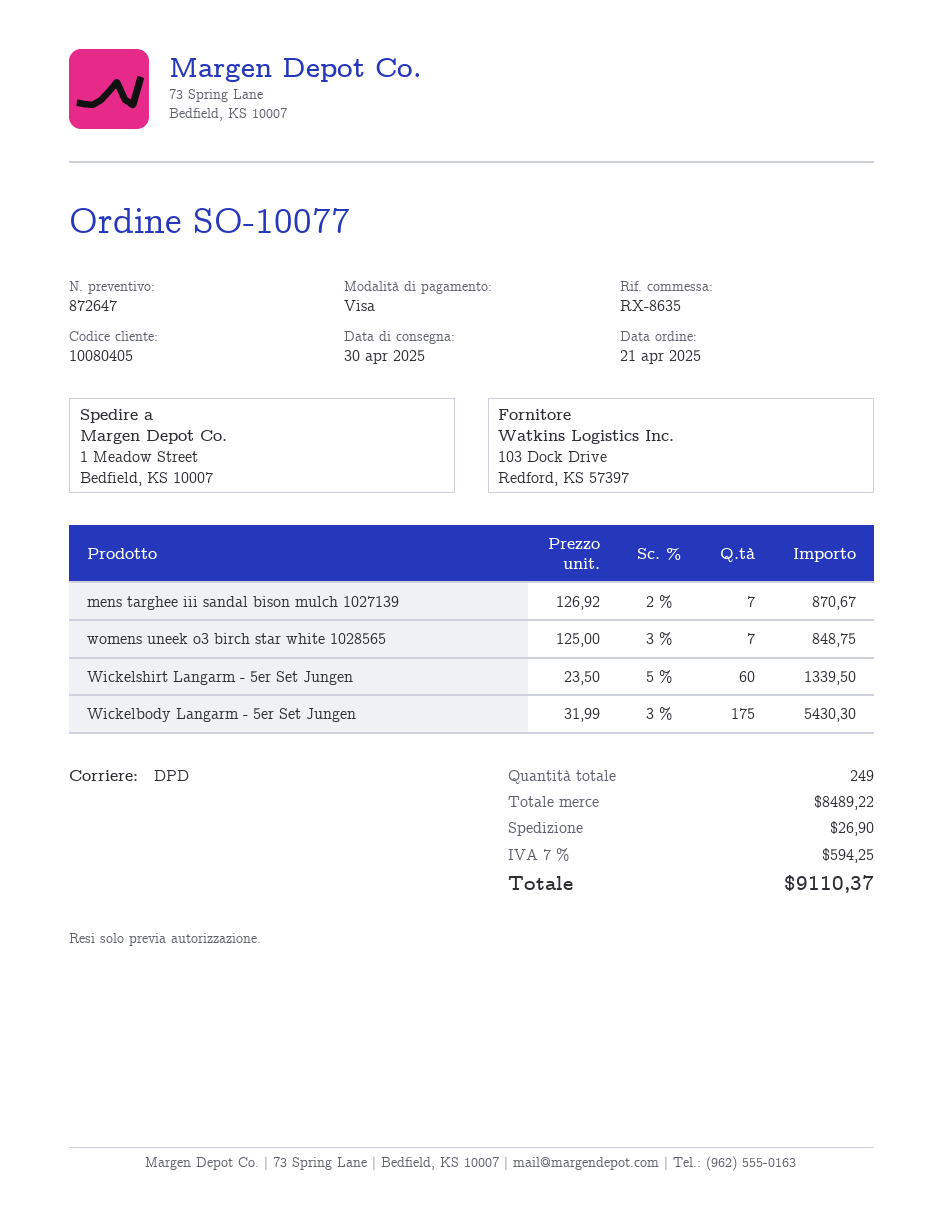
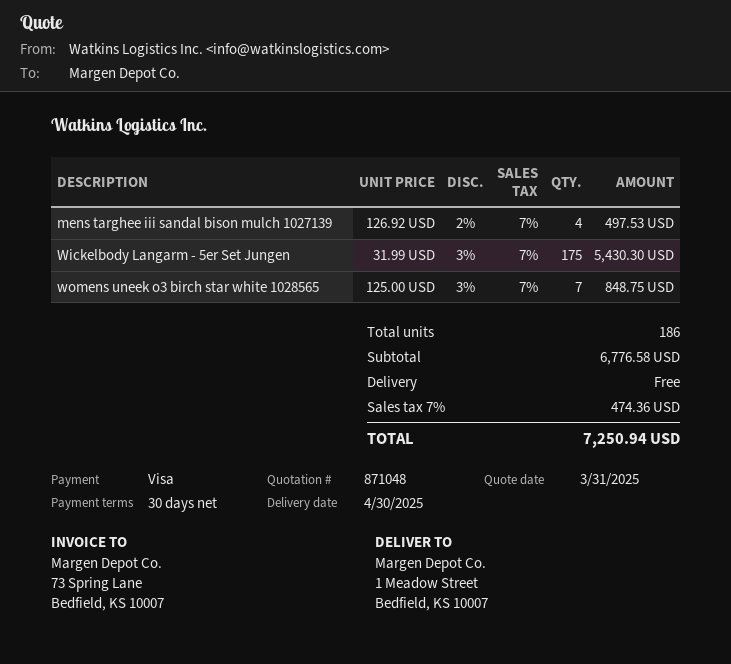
quote number: 872647 -> 871048
mens targhee iii sandal bison mulch 1027139: 7 x 126.92 - 2% = 870.67 -> 4 x 126.92 - 2% = 497.53
Wickelshirt Langarm - 5er Set Jungen: 60 x 23.50 - 5% = 1339.50 -> none
total quantity: 249 -> 186
subtotal: 8489.22 -> 6776.58
shipping: 26.90 -> 0.00
tax: 7% = 594.25 -> 7% = 474.36
total: 9110.37 -> 7250.94

